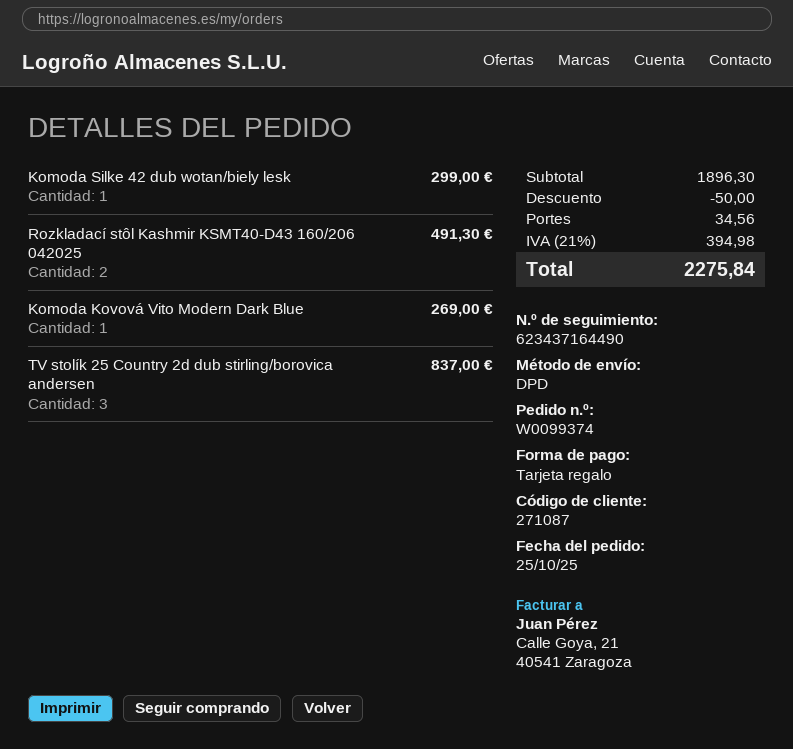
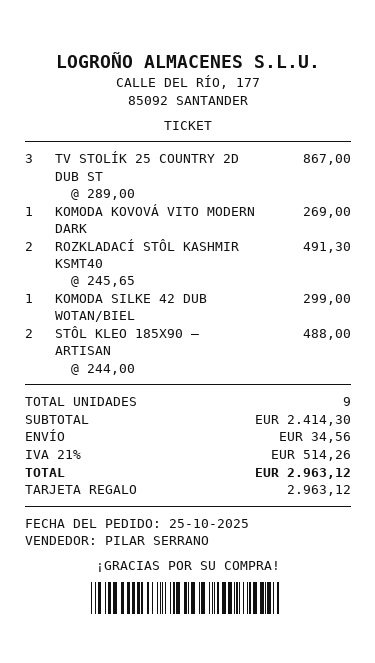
TV stolík 25 Country 2d dub stirling/borovica andersen: 3 for 837.00 -> 3 for 867.00
STÔL KLEO 185X90 – ARTISAN: none -> 2 for 488.00
subtotal: 1896.30 -> 2414.30
discount: 50.00 -> none
tax: 21% = 394.98 -> 21% = 514.26
total: 2275.84 -> 2963.12

